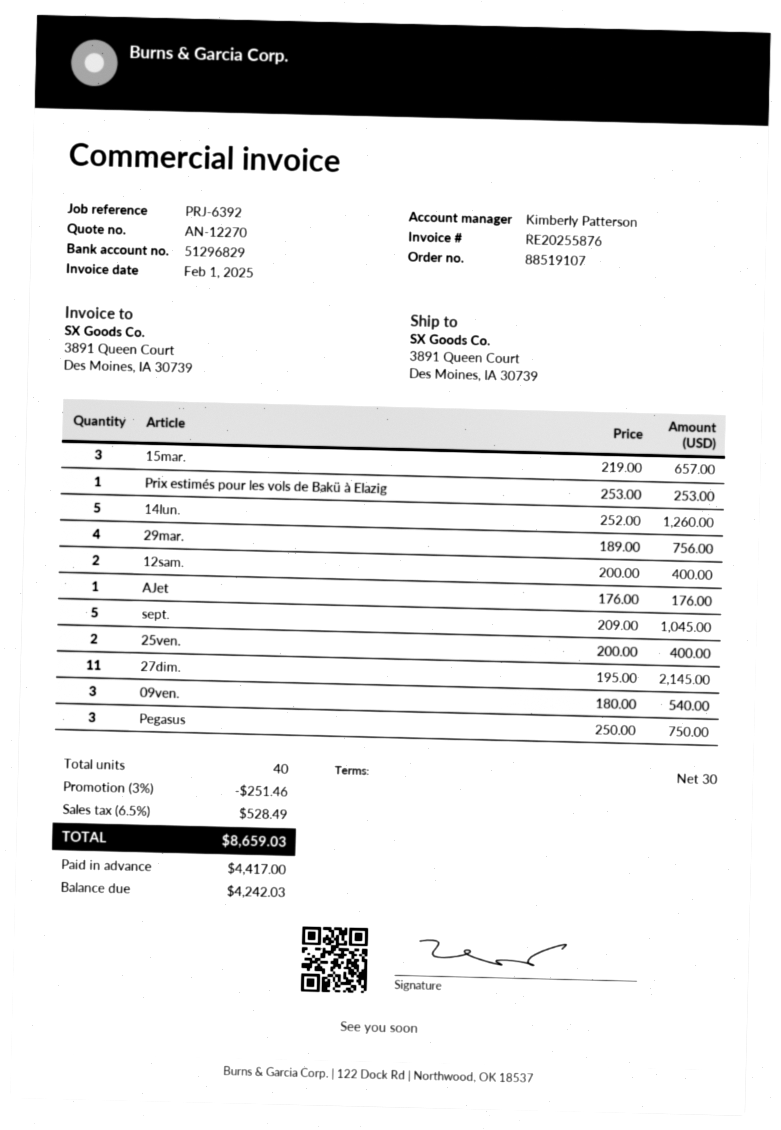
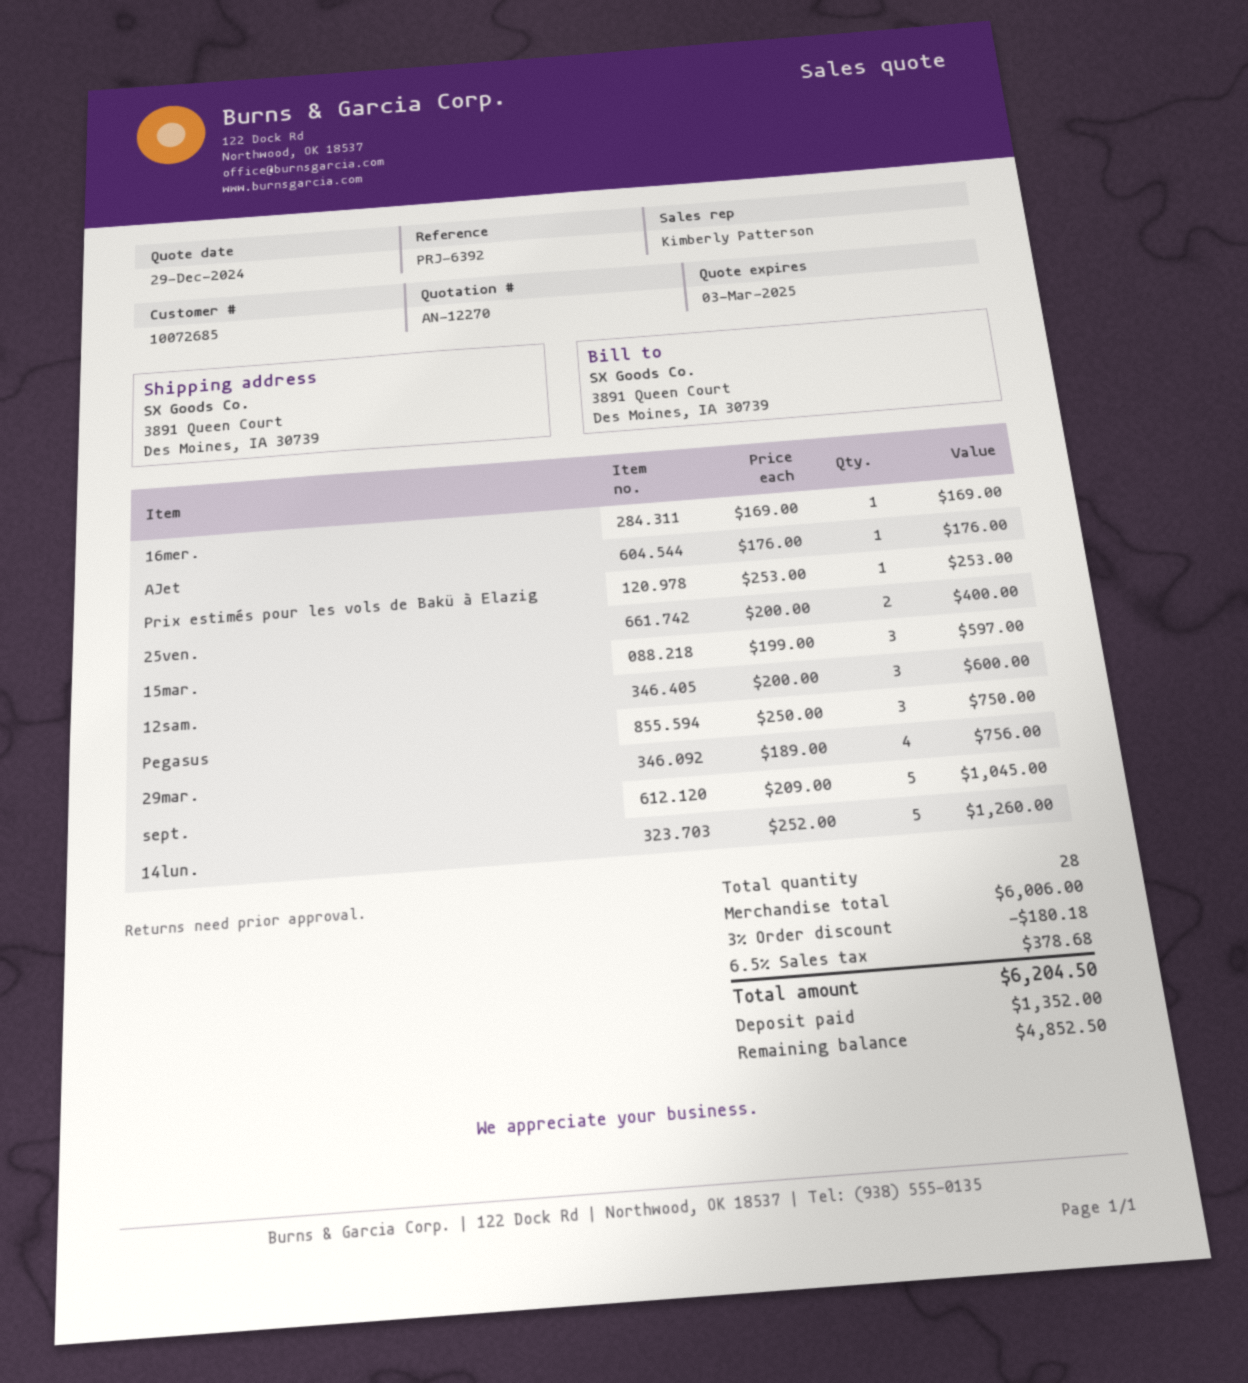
15mar.: 3 x 219.00 = 657.00 -> 3 x 199.00 = 597.00
12sam.: 2 x 200.00 = 400.00 -> 3 x 200.00 = 600.00
27dim.: 11 x 195.00 = 2145.00 -> none
09ven.: 3 x 180.00 = 540.00 -> none
16mer.: none -> 1 x 169.00 = 169.00
total quantity: 40 -> 28
discount: 3% = 251.46 -> 3% = 180.18
tax: 6.5% = 528.49 -> 6.5% = 378.68
total: 8659.03 -> 6204.50
deposit: 4417.00 -> 1352.00
balance: 4242.03 -> 4852.50

